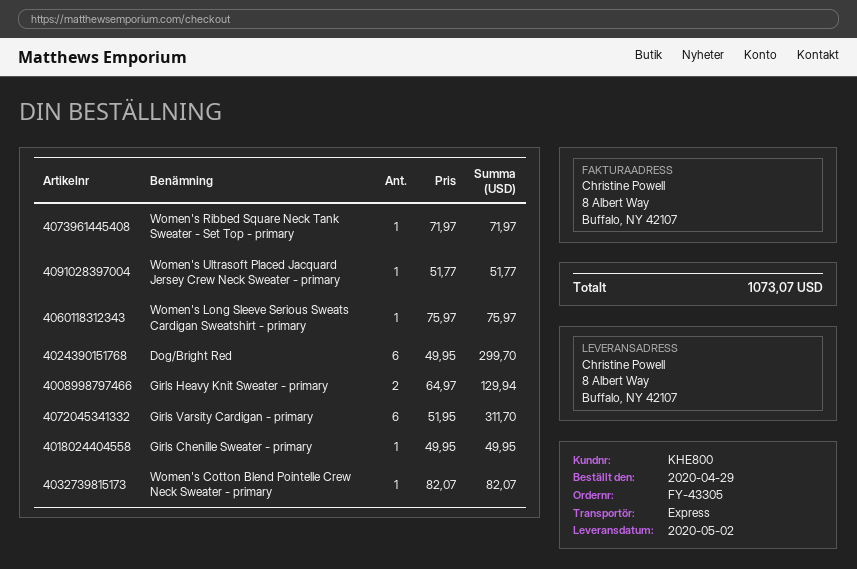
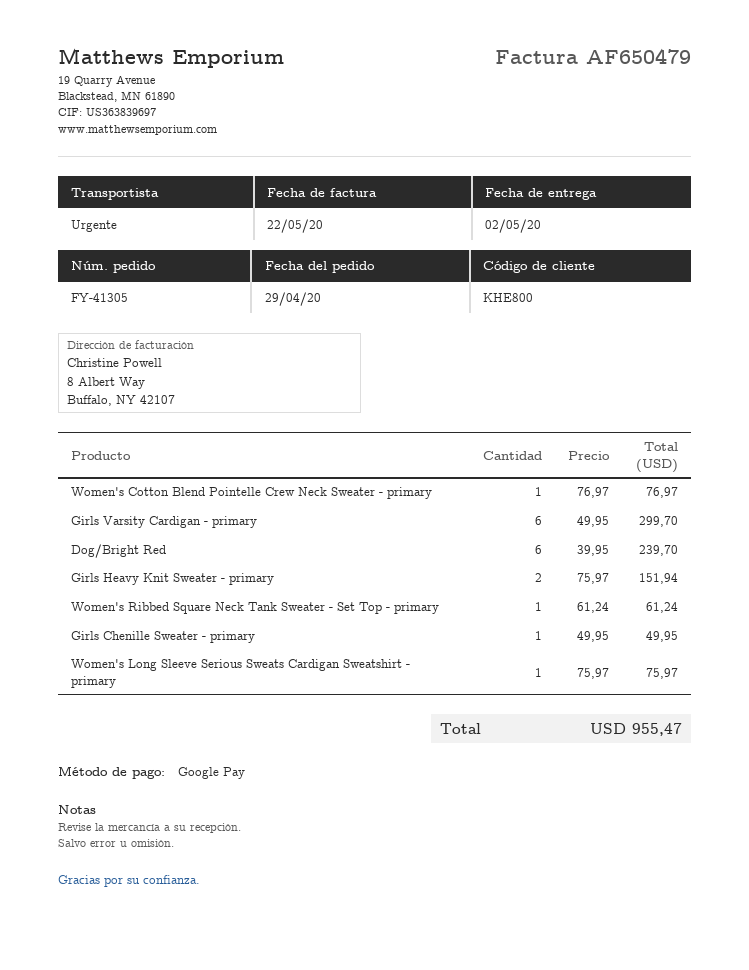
order number: FY-43305 -> FY-41305
Women's Ribbed Square Neck Tank Sweater - Set Top - primary: 1 x 71.97 = 71.97 -> 1 x 61.24 = 61.24
Women's Ultrasoft Placed Jacquard Jersey Crew Neck Sweater - primary: 1 x 51.77 = 51.77 -> none
Dog/Bright Red: 6 x 49.95 = 299.70 -> 6 x 39.95 = 239.70
Girls Heavy Knit Sweater - primary: 2 x 64.97 = 129.94 -> 2 x 75.97 = 151.94
Girls Varsity Cardigan - primary: 6 x 51.95 = 311.70 -> 6 x 49.95 = 299.70
Women's Cotton Blend Pointelle Crew Neck Sweater - primary: 1 x 82.07 = 82.07 -> 1 x 76.97 = 76.97
total: 1073.07 -> 955.47

